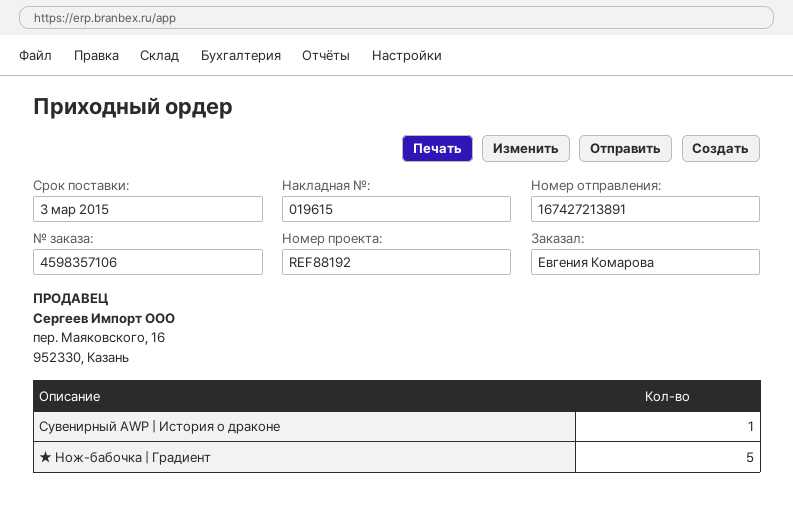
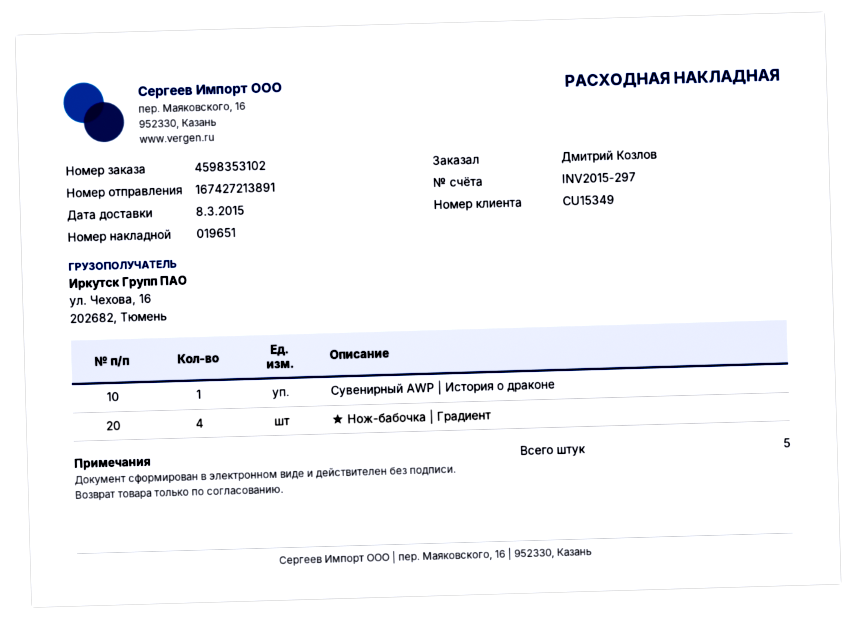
order number: 4598357106 -> 4598353102
delivery note number: 019615 -> 019651
delivery date: 2015-03-03 -> 2015-03-08
ordered by: Евгения Комарова -> Дмитрий Козлов
★ Нож-бабочка | Градиент: 5 -> 4

